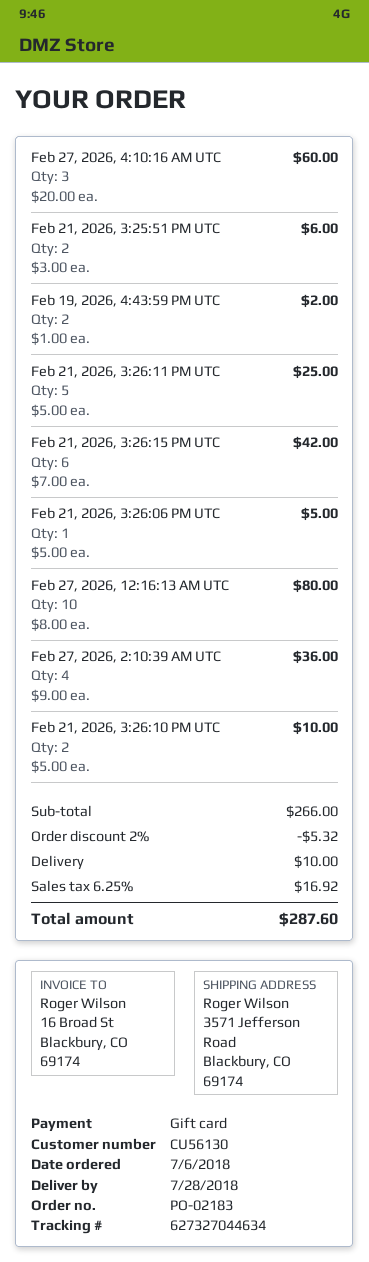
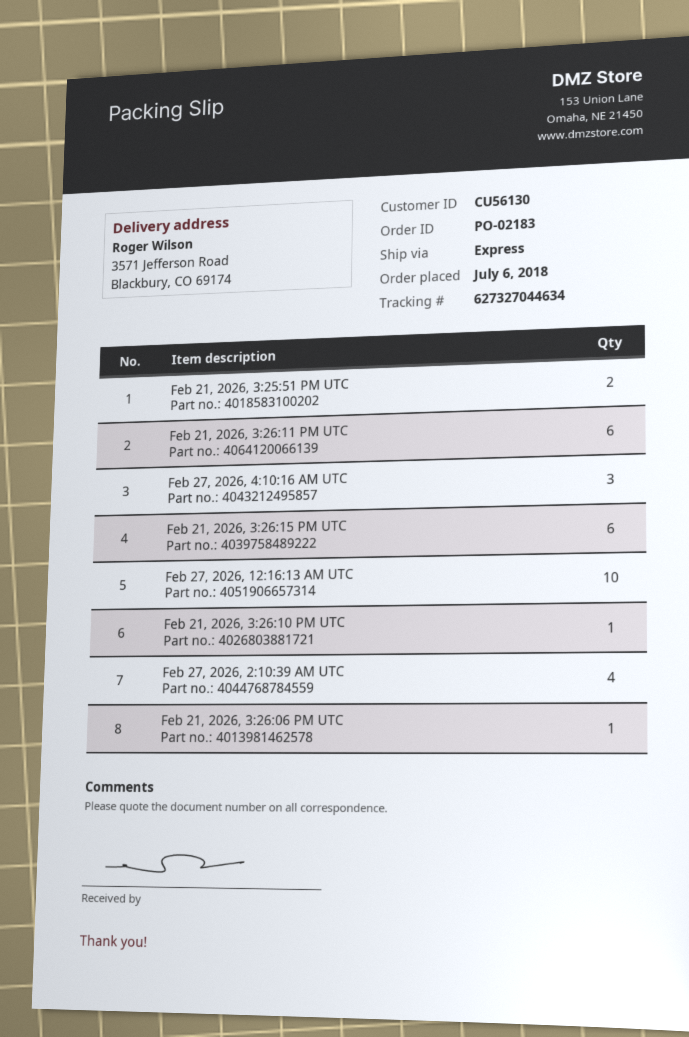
Feb 19, 2026, 4:43:59 PM UTC: 2 -> none
Feb 21, 2026, 3:26:11 PM UTC: 5 -> 6
Feb 21, 2026, 3:26:10 PM UTC: 2 -> 1

